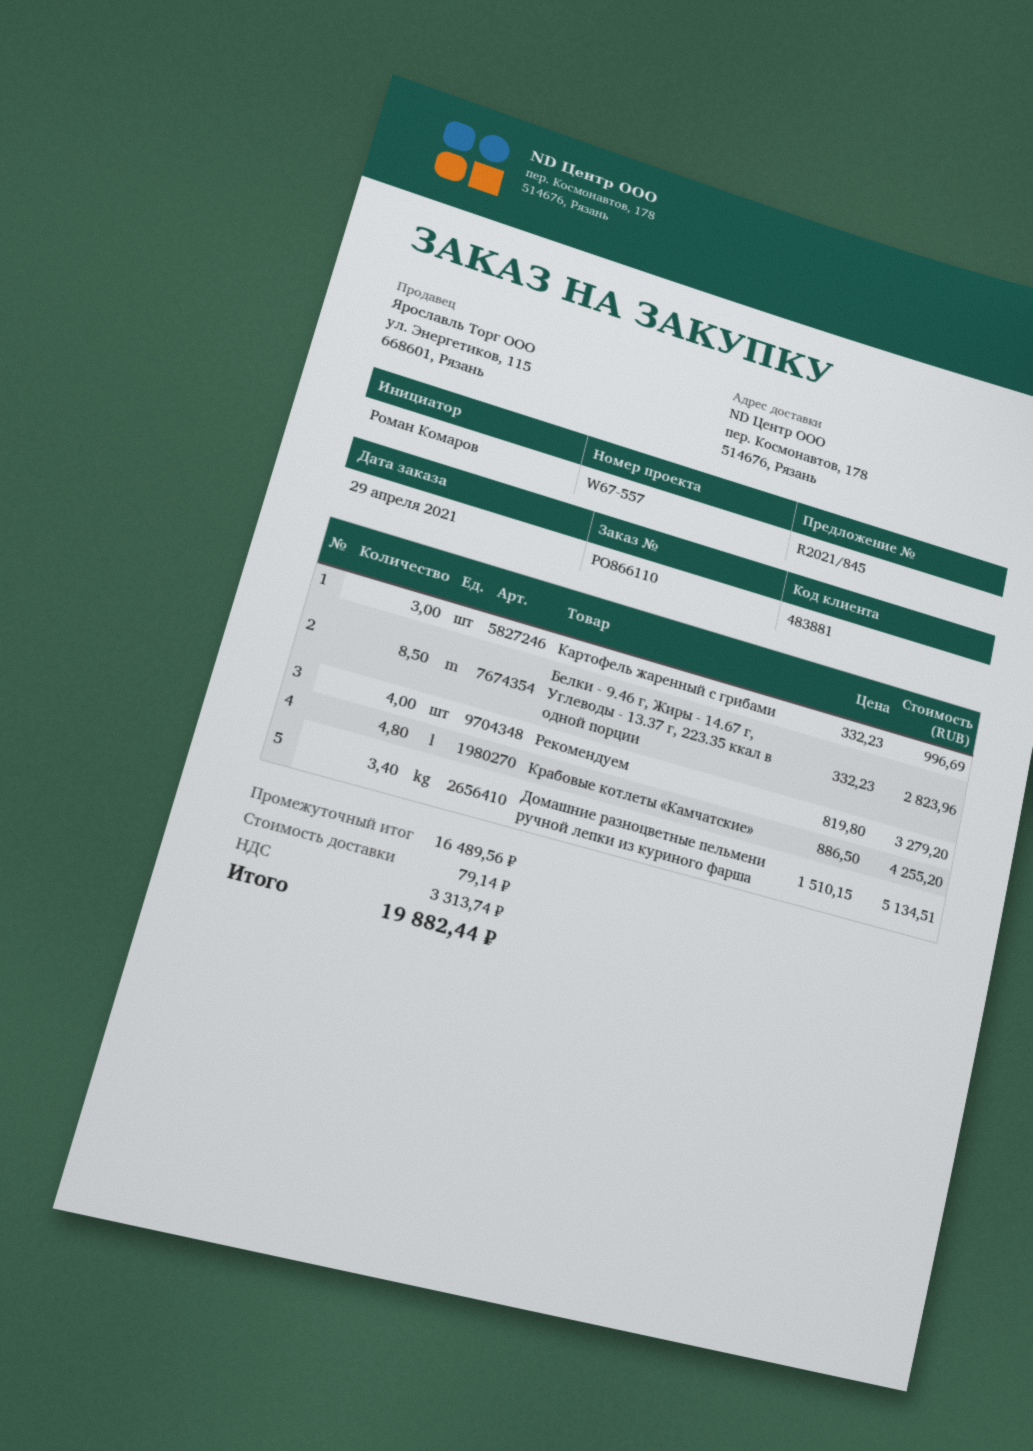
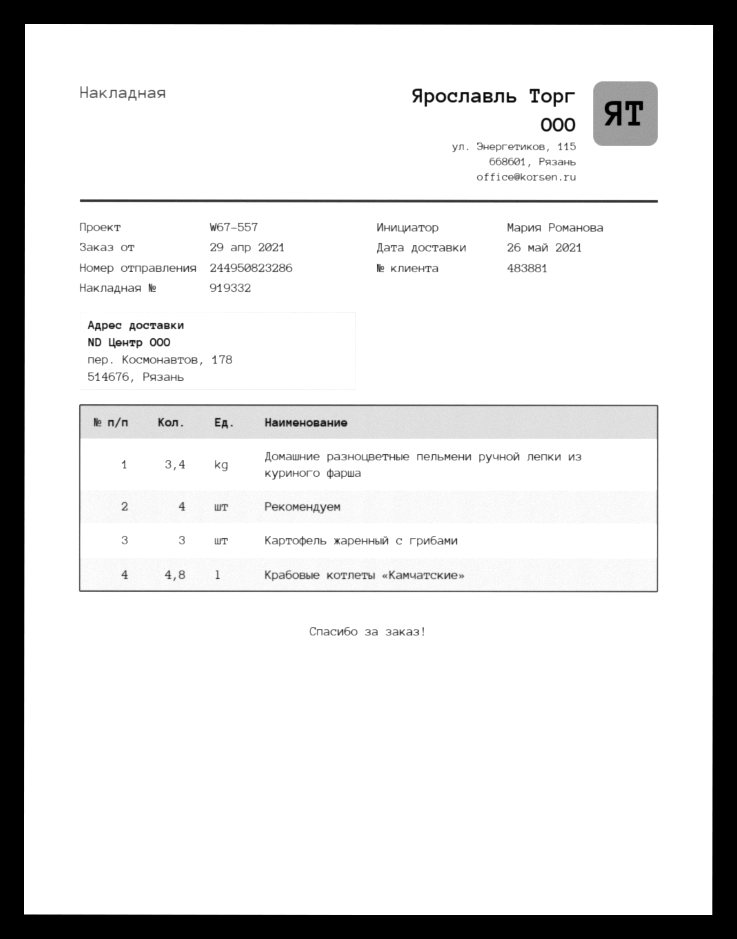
ordered by: Роман Комаров -> Мария Романова
Белки - 9.46 г, Жиры - 14.67 г, Углеводы - 13.37 г, 223.35 ккал в одной порции: 8.5 -> none

